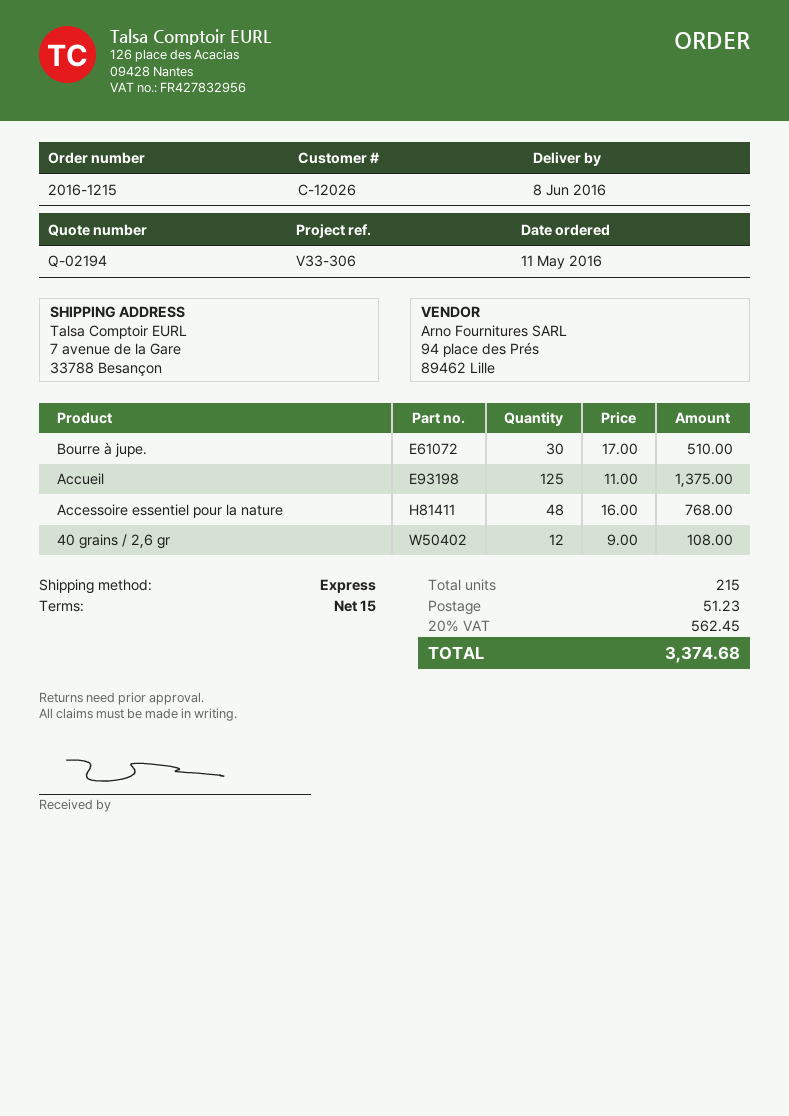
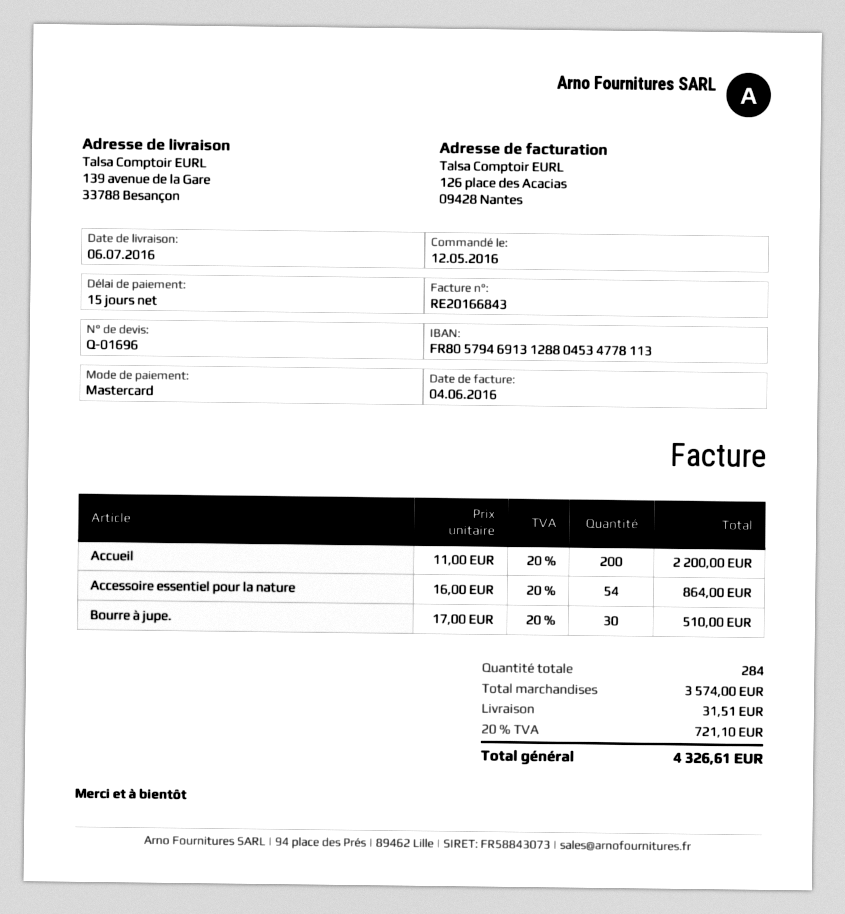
quote number: Q-02194 -> Q-01696
order date: 2016-05-11 -> 2016-05-12
delivery date: 2016-06-08 -> 2016-07-06
ship to: 7 avenue de la Gare, 33788 Besançon -> 139 avenue de la Gare, 33788 Besançon
Accueil: 125 x 11.00 = 1375.00 -> 200 x 11.00 = 2200.00
Accessoire essentiel pour la nature: 48 x 16.00 = 768.00 -> 54 x 16.00 = 864.00
40 grains / 2,6 gr: 12 x 9.00 = 108.00 -> none
total quantity: 215 -> 284
shipping: 51.23 -> 31.51
tax: 20% = 562.45 -> 20% = 721.10
total: 3374.68 -> 4326.61

